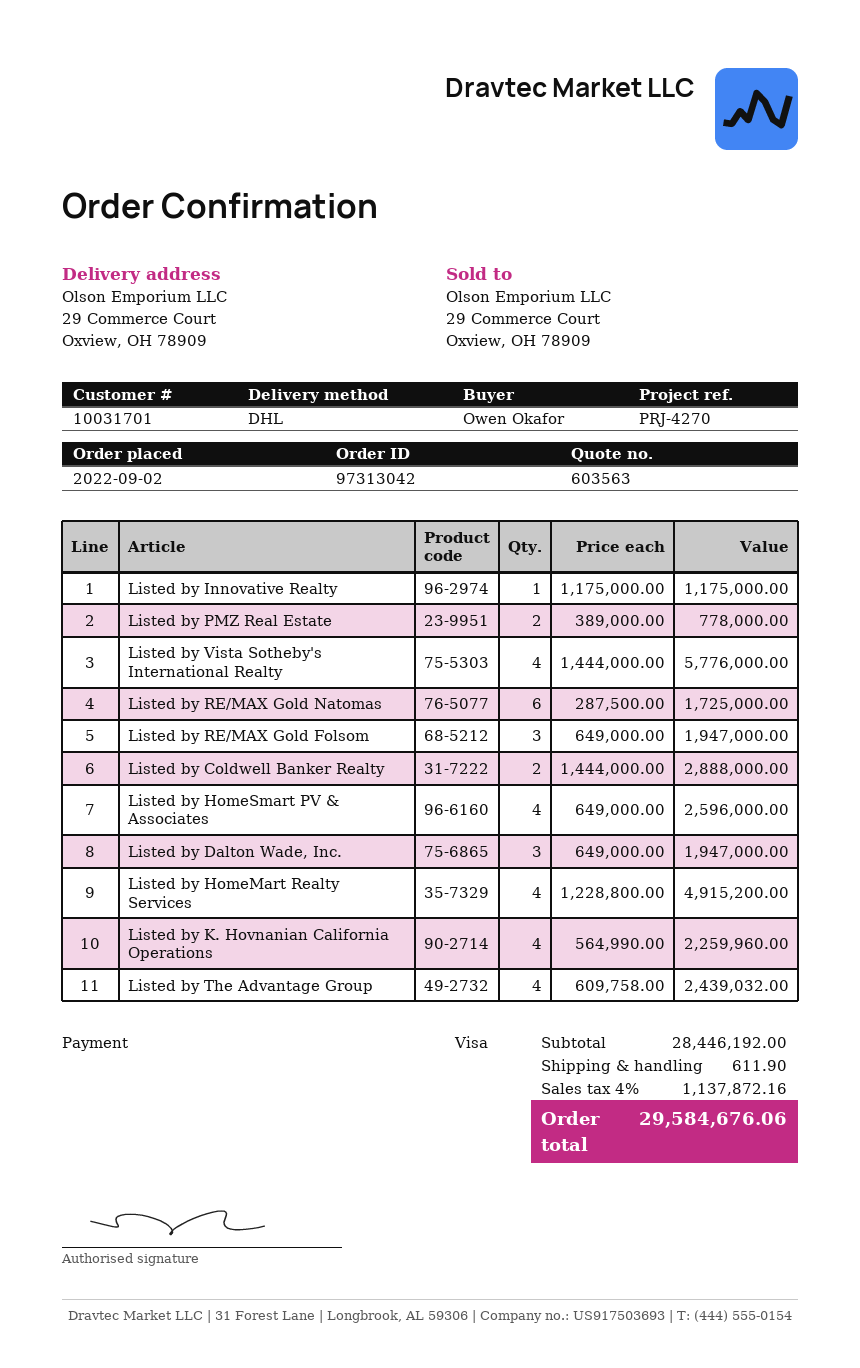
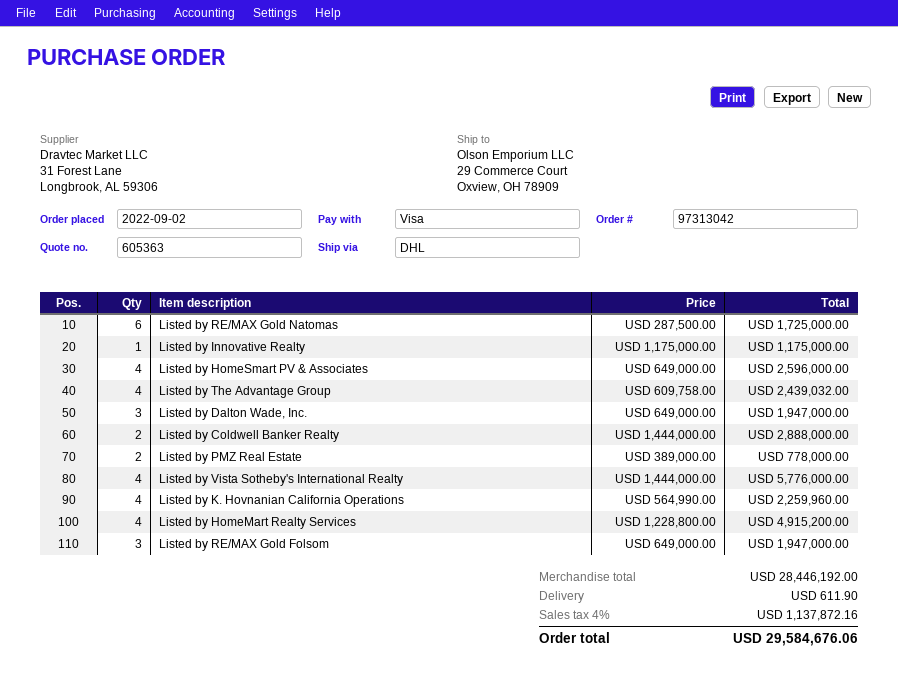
quote number: 603563 -> 605363

